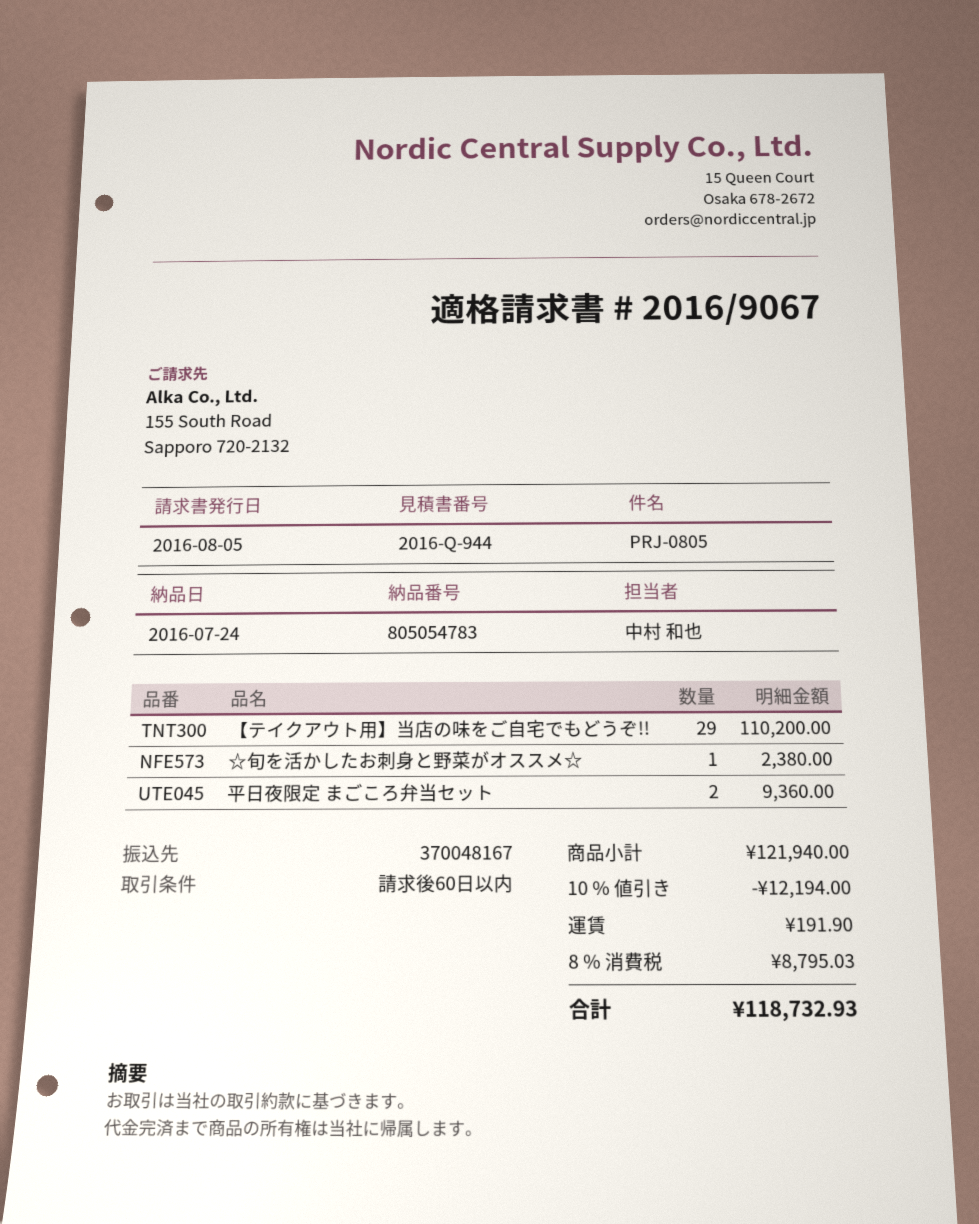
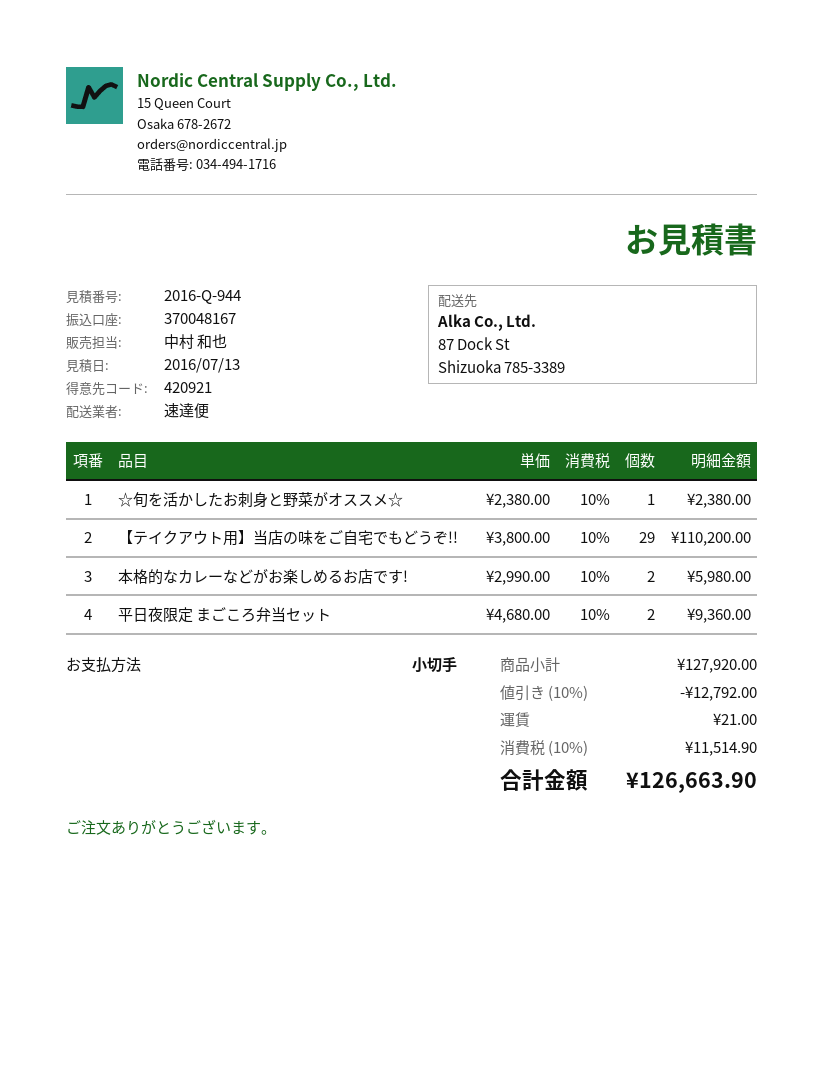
本格的なカレーなどがお楽しめるお店です!: none -> 2 for 5980.00
subtotal: 121940.00 -> 127920.00
discount: 10% = 12194.00 -> 10% = 12792.00
shipping: 191.90 -> 21.00
tax: 8% = 8795.03 -> 10% = 11514.90
total: 118732.93 -> 126663.90

